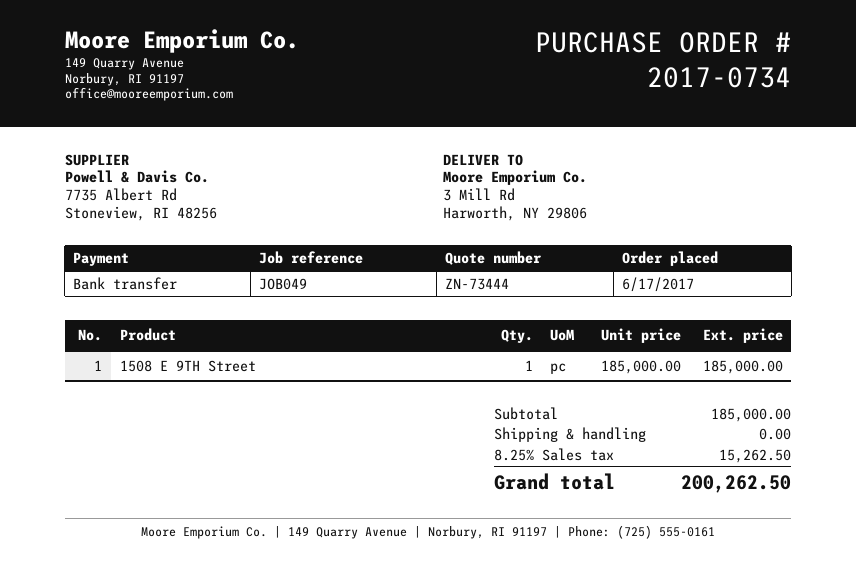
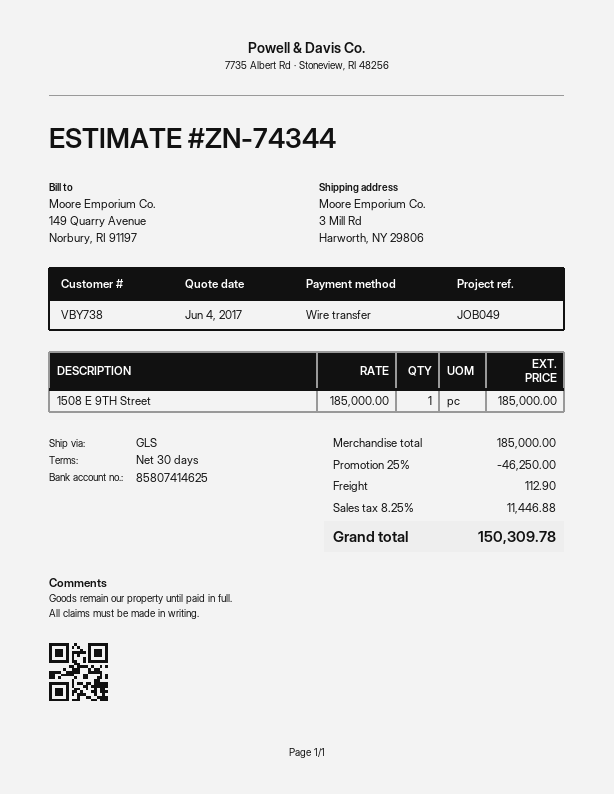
quote number: ZN-73444 -> ZN-74344
discount: none -> 25% = 46250.00
shipping: 0.00 -> 112.90
tax: 8.25% = 15262.50 -> 8.25% = 11446.88
total: 200262.50 -> 150309.78

